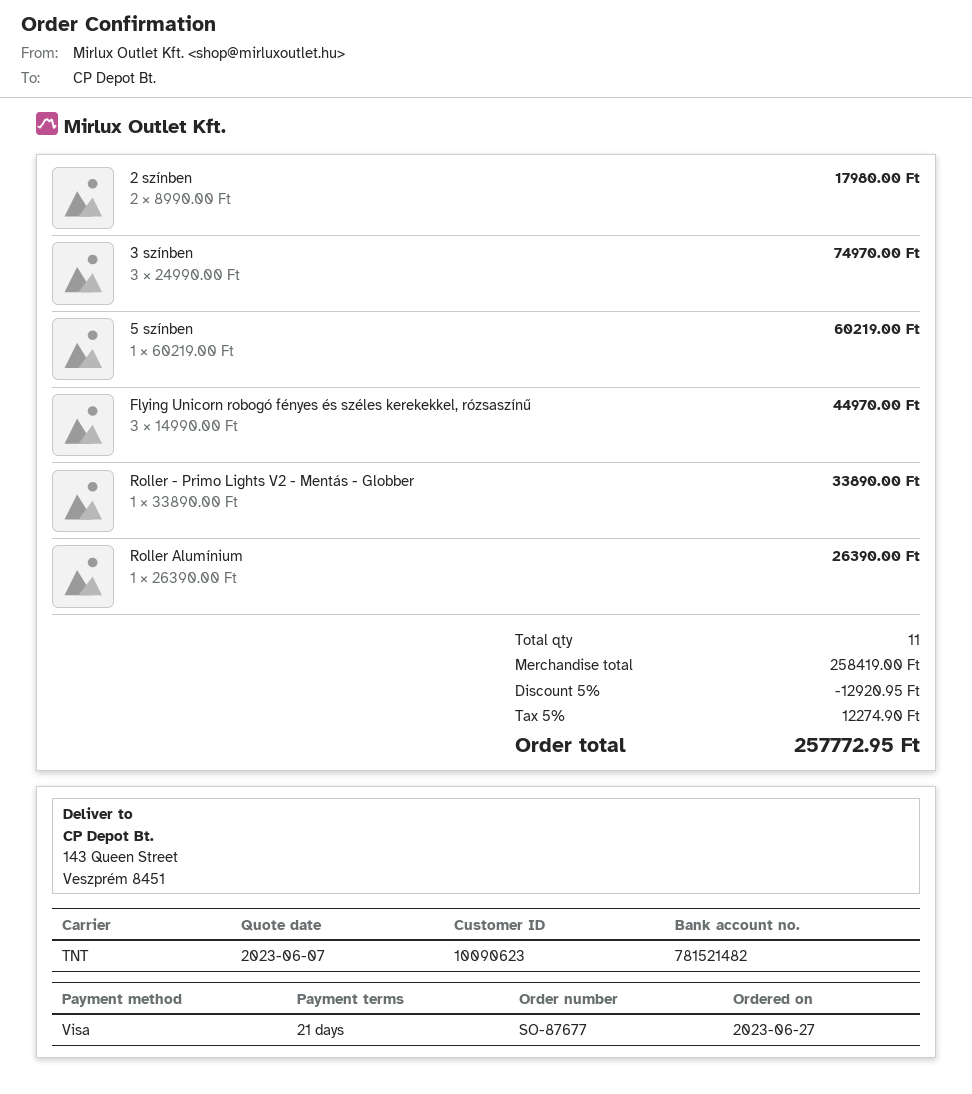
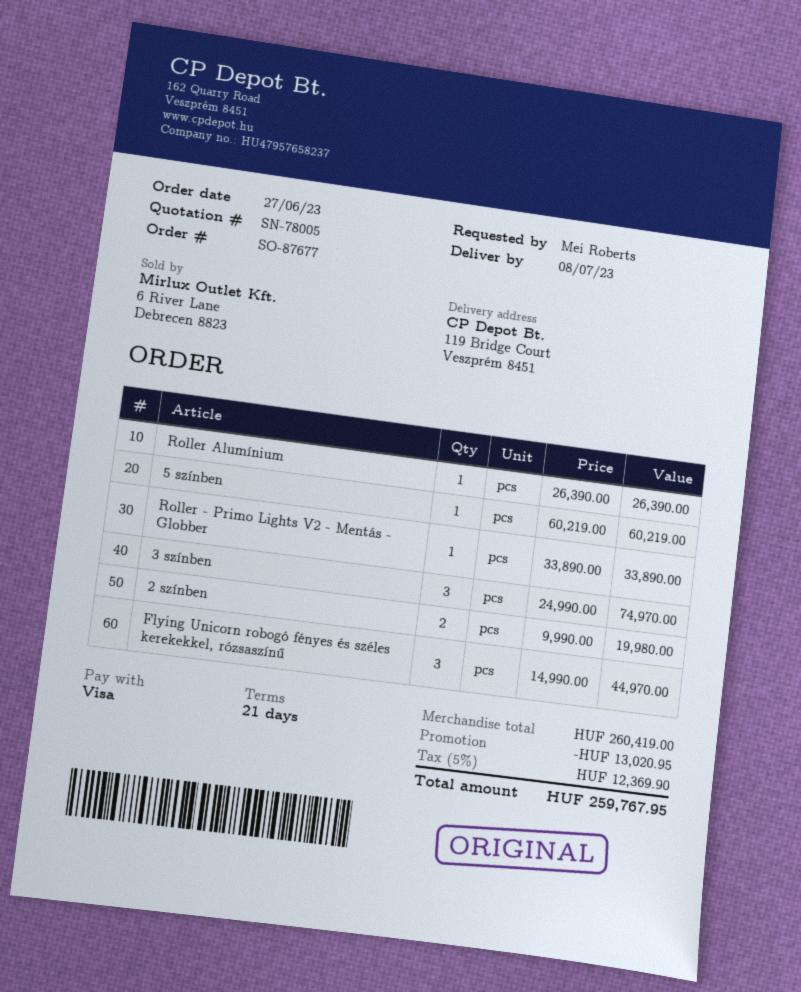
ship to: 143 Queen Street, Veszprém 8451 -> 119 Bridge Court, Veszprém 8451
2 színben: 2 x 8990.00 = 17980.00 -> 2 x 9990.00 = 19980.00
subtotal: 258419.00 -> 260419.00
discount: 12920.95 -> 13020.95
tax: 5% = 12274.90 -> 5% = 12369.90
total: 257772.95 -> 259767.95

